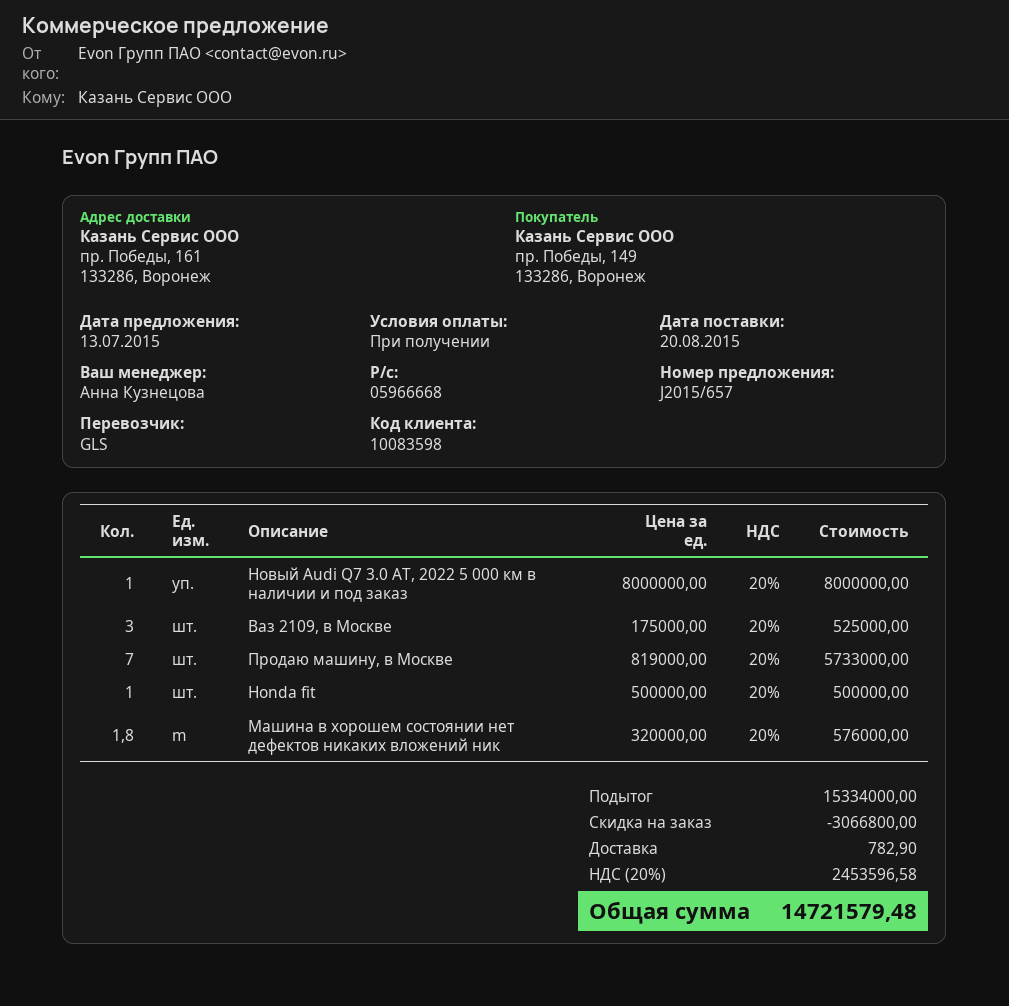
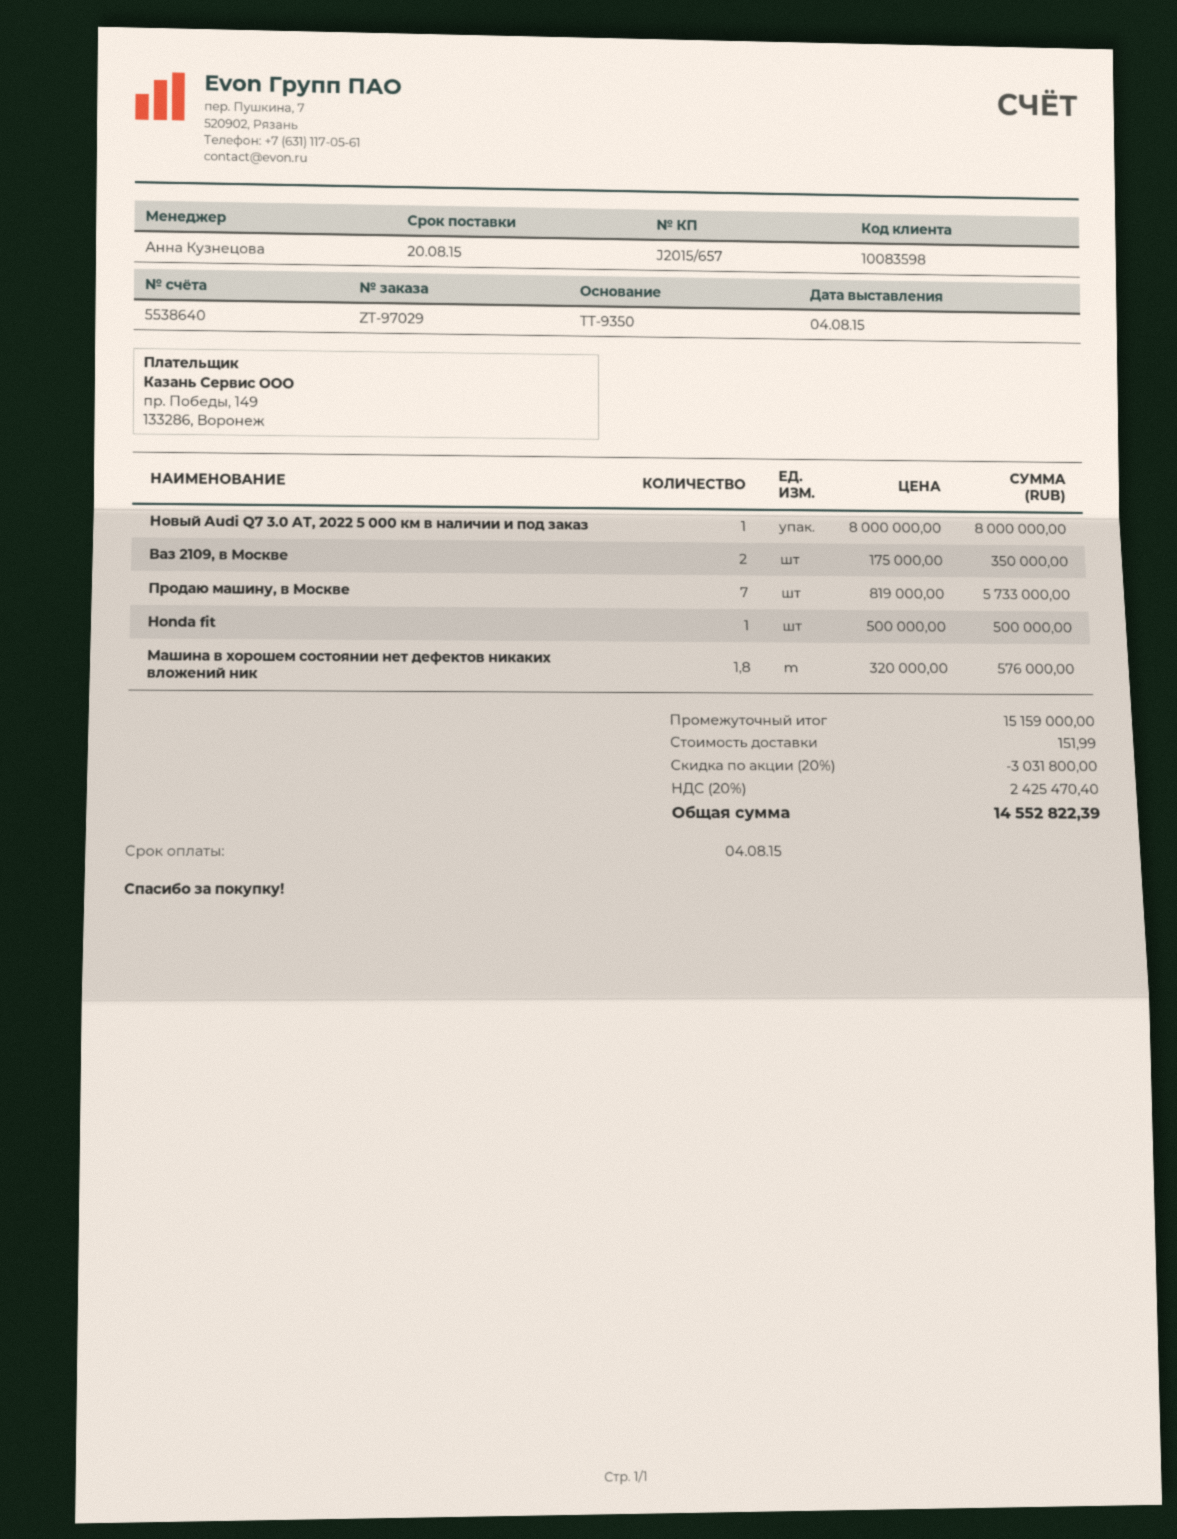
Ваз 2109, в Москве: 3 x 175000.00 = 525000.00 -> 2 x 175000.00 = 350000.00
subtotal: 15334000.00 -> 15159000.00
discount: 3066800.00 -> 3031800.00
shipping: 782.90 -> 151.99
tax: 20% = 2453596.58 -> 20% = 2425470.40
total: 14721579.48 -> 14552822.39

